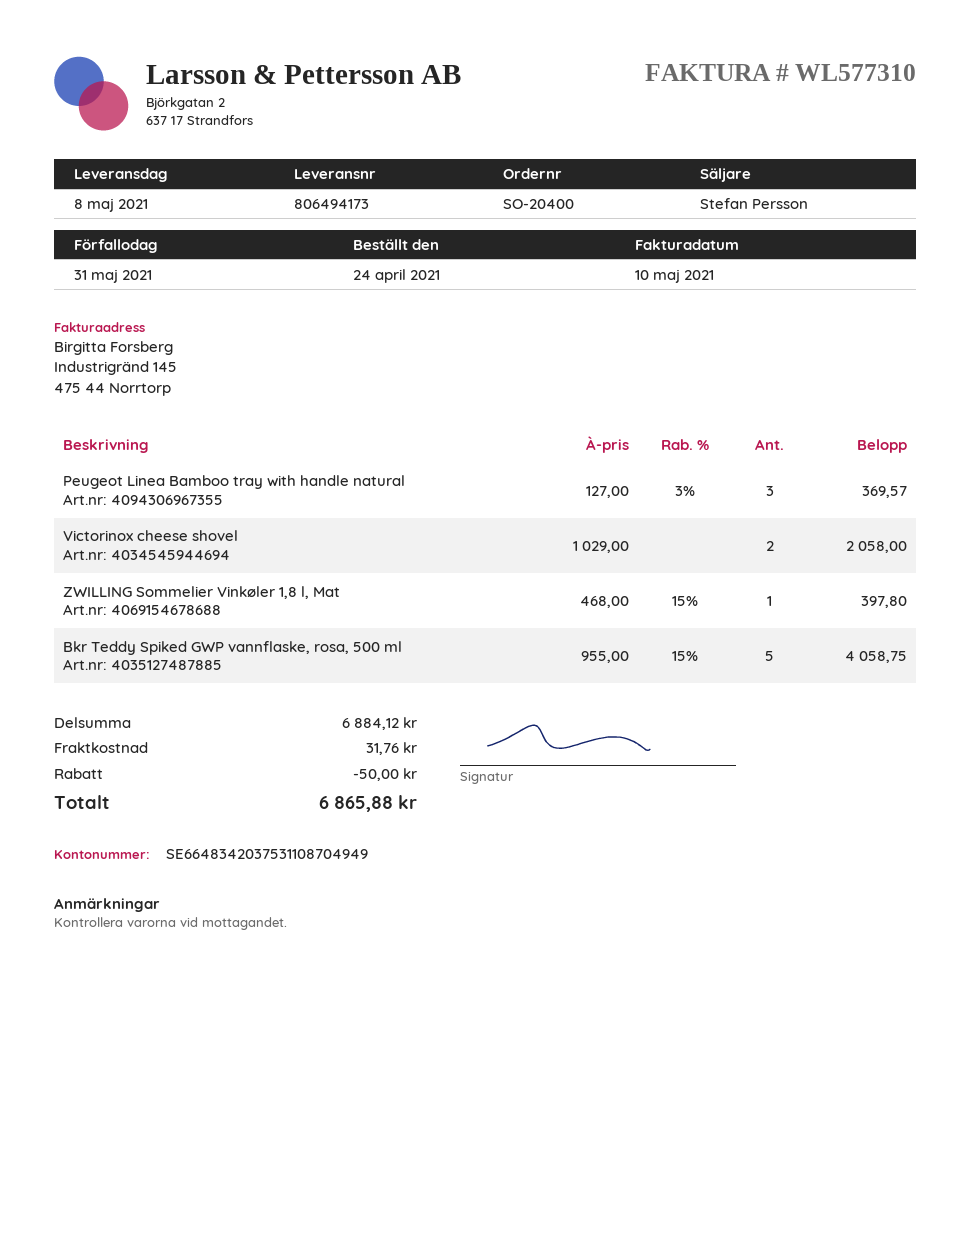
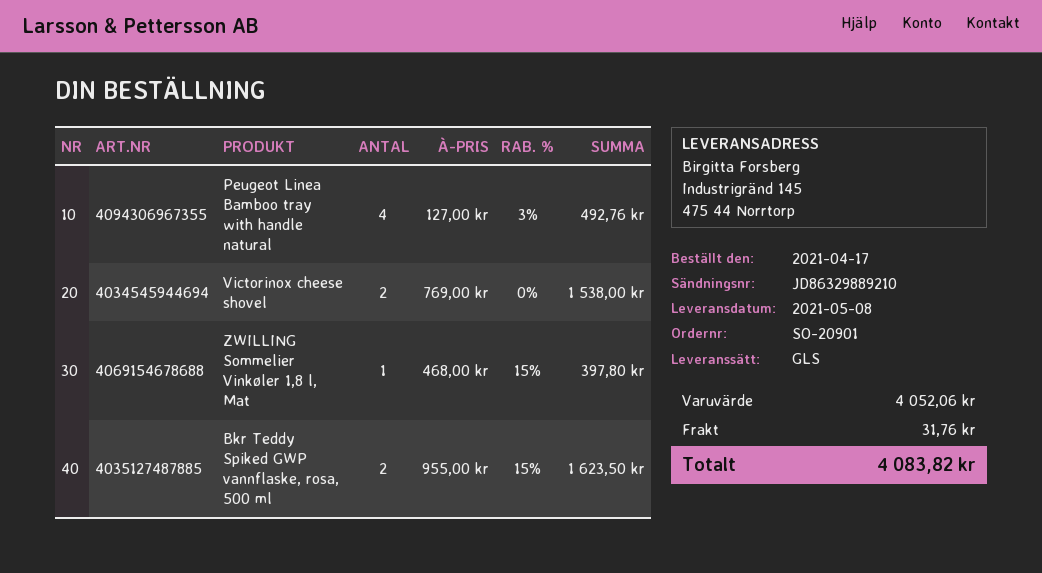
order number: SO-20400 -> SO-20901
order date: 2021-04-24 -> 2021-04-17
Peugeot Linea Bamboo tray with handle natural: 3 x 127.00 - 3% = 369.57 -> 4 x 127.00 - 3% = 492.76
Victorinox cheese shovel: 2 x 1029.00 = 2058.00 -> 2 x 769.00 = 1538.00
Bkr Teddy Spiked GWP vannflaske, rosa, 500 ml: 5 x 955.00 - 15% = 4058.75 -> 2 x 955.00 - 15% = 1623.50
subtotal: 6884.12 -> 4052.06
discount: 50.00 -> none
total: 6865.88 -> 4083.82

